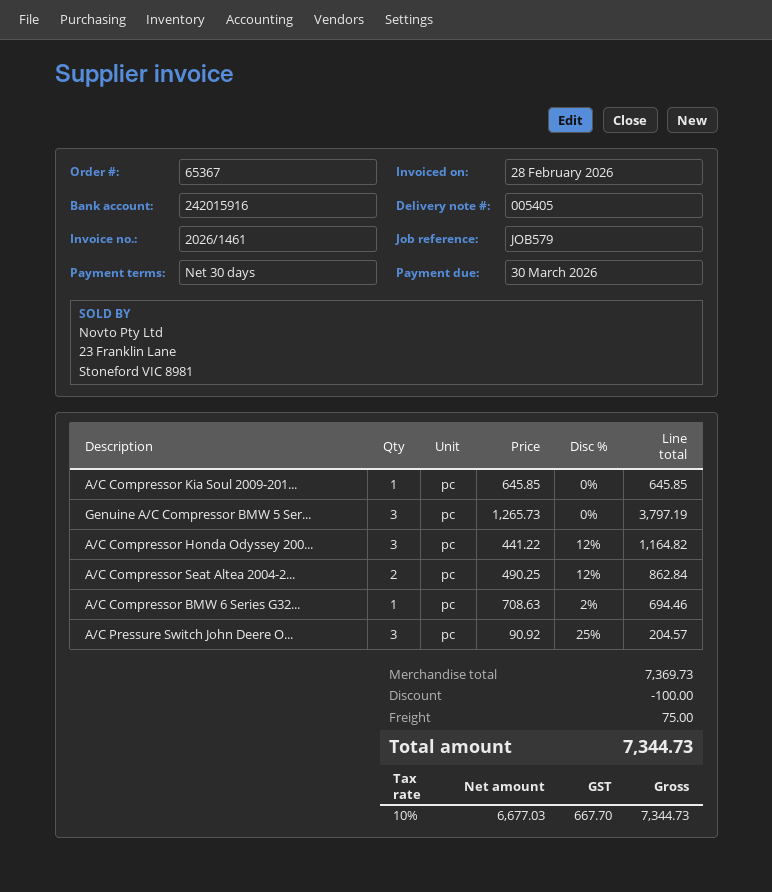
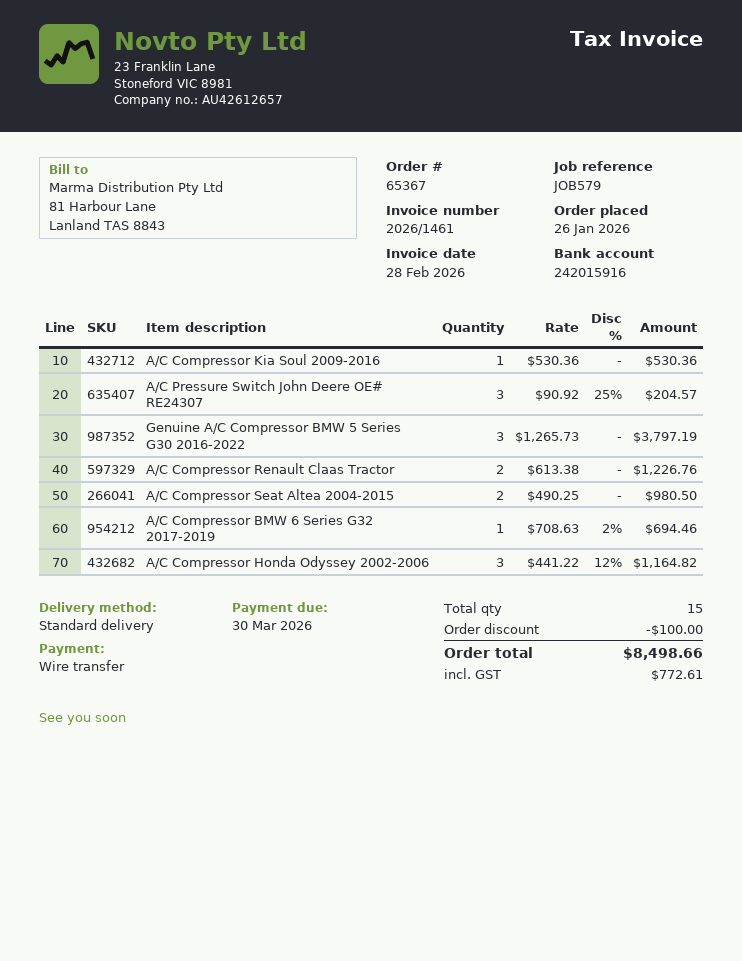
A/C Compressor Kia Soul 2009-201...: 1 x 645.85 = 645.85 -> 1 x 530.36 = 530.36
A/C Compressor Seat Altea 2004-2...: 2 x 490.25 - 12% = 862.84 -> 2 x 490.25 = 980.50
A/C Compressor Renault Claas Tractor: none -> 2 x 613.38 = 1226.76
shipping: 75.00 -> none
tax: 667.70 -> 772.61
total: 7344.73 -> 8498.66

